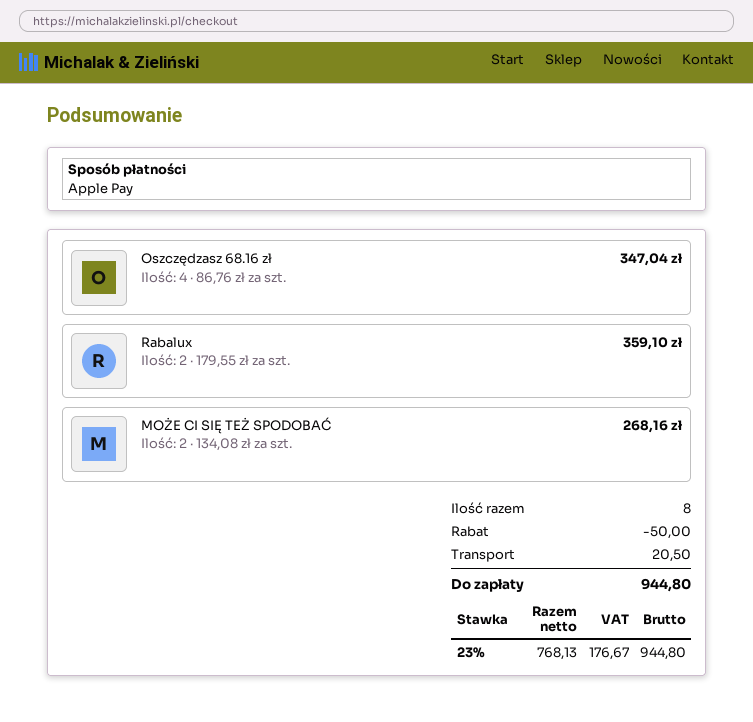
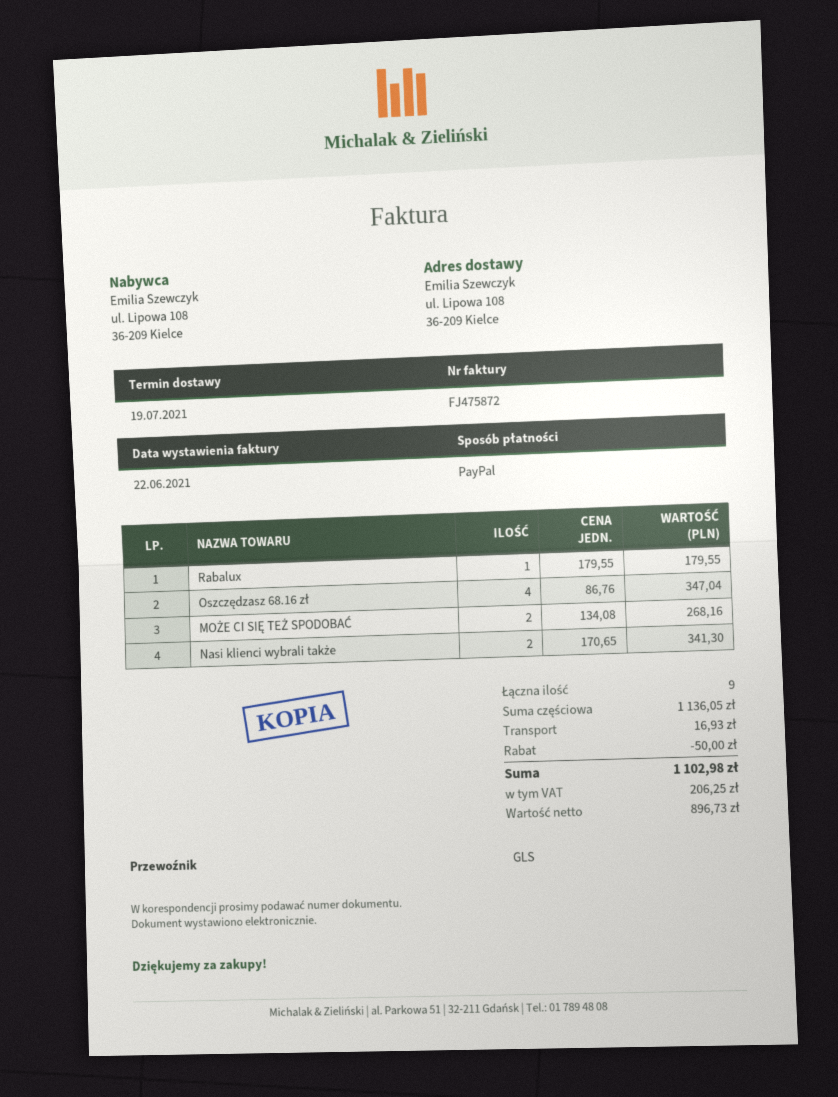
payment method: Apple Pay -> PayPal
Rabalux: 2 x 179.55 = 359.10 -> 1 x 179.55 = 179.55
Nasi klienci wybrali także: none -> 2 x 170.65 = 341.30
total quantity: 8 -> 9
shipping: 20.50 -> 16.93
net: 768.13 -> 896.73
tax: 176.67 -> 206.25
total: 944.80 -> 1102.98

